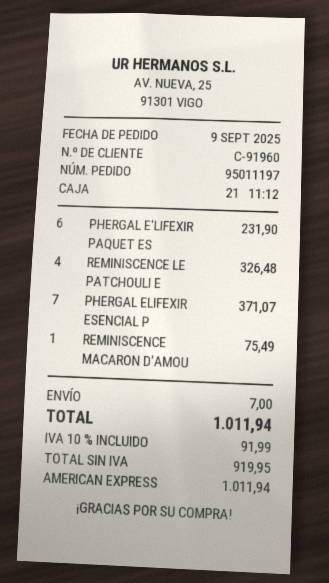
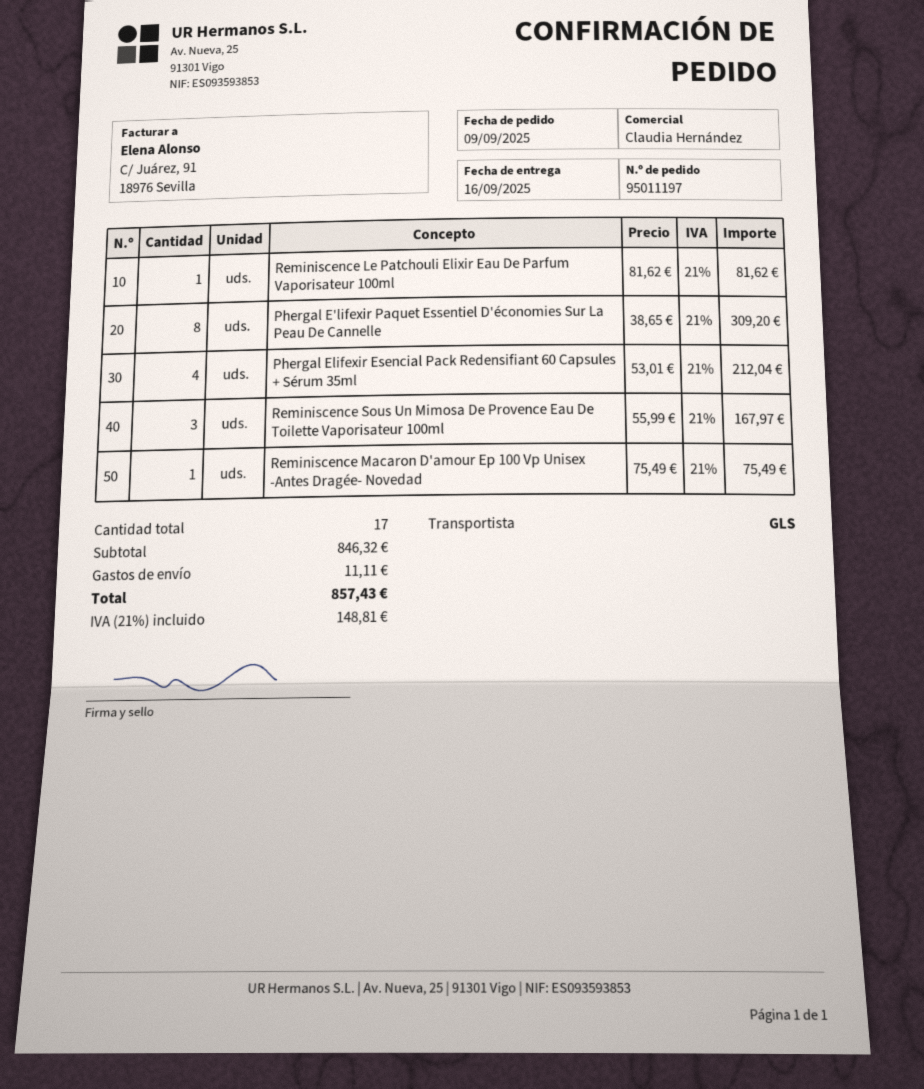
PHERGAL E'LIFEXIR PAQUET ES: 6 for 231.90 -> 8 for 309.20
REMINISCENCE LE PATCHOULI E: 4 for 326.48 -> 1 for 81.62
PHERGAL ELIFEXIR ESENCIAL P: 7 for 371.07 -> 4 for 212.04
Reminiscence Sous Un Mimosa De Provence Eau De Toilette Vaporisateur 100ml: none -> 3 for 167.97
shipping: 7.00 -> 11.11
tax: 10% = 91.99 -> 21% = 148.81
total: 1011.94 -> 857.43

